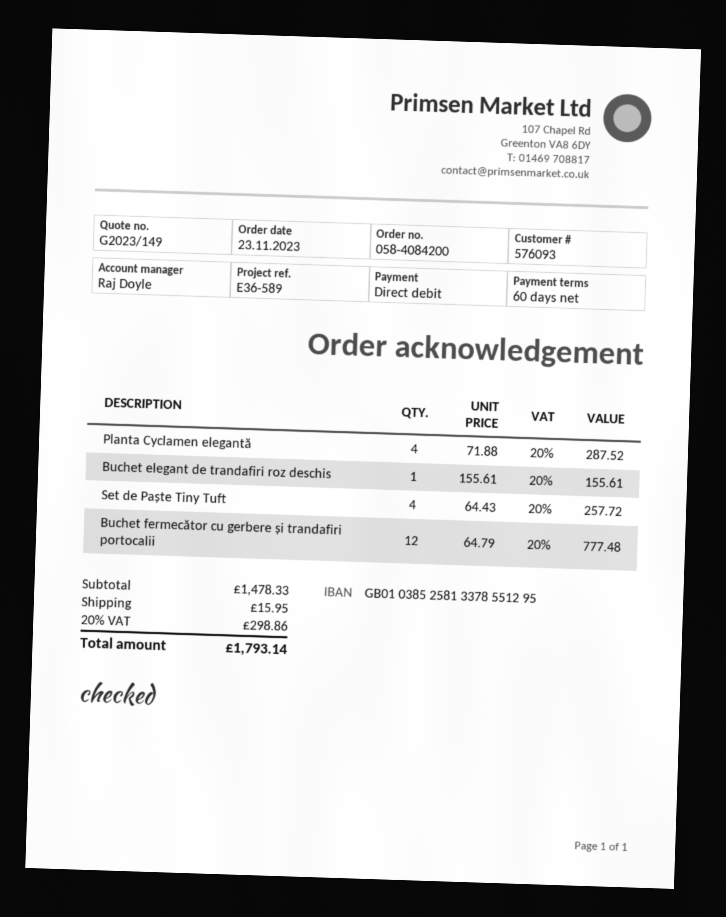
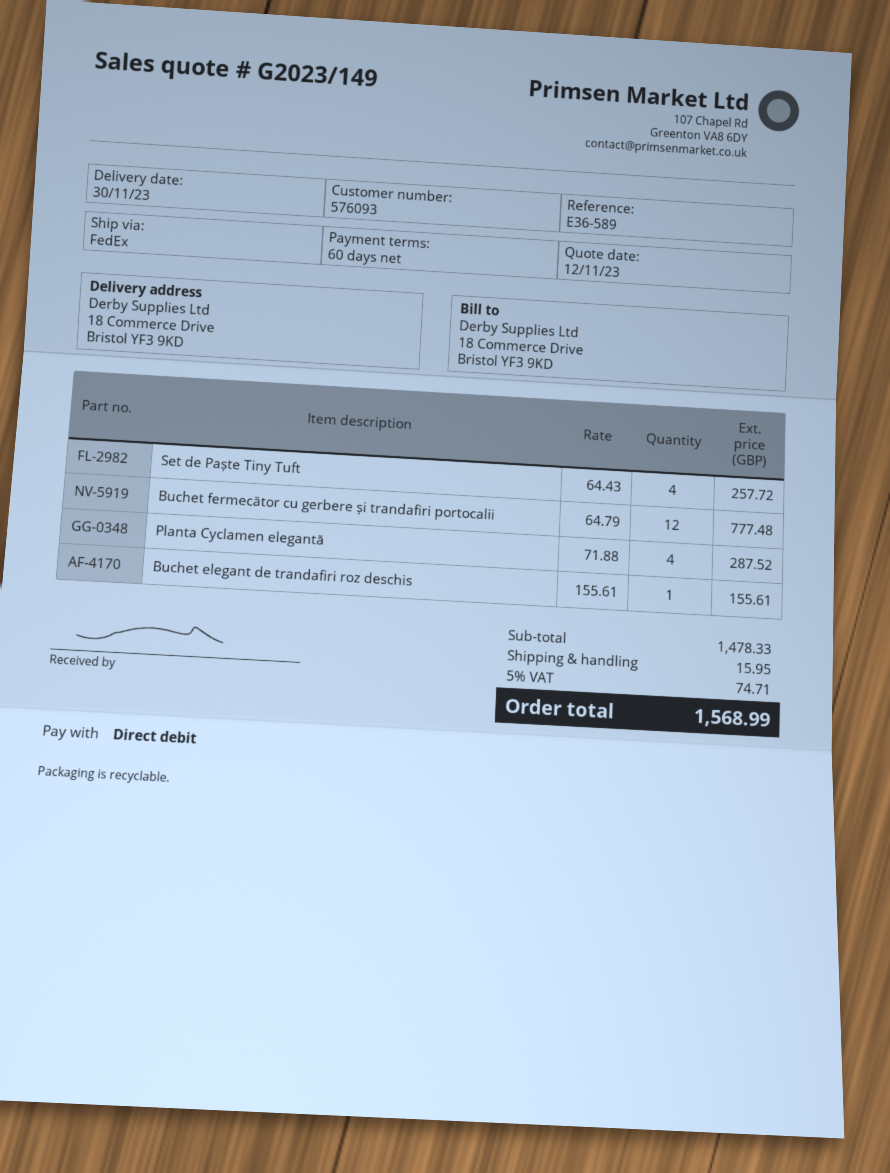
tax: 20% = 298.86 -> 5% = 74.71
total: 1793.14 -> 1568.99

